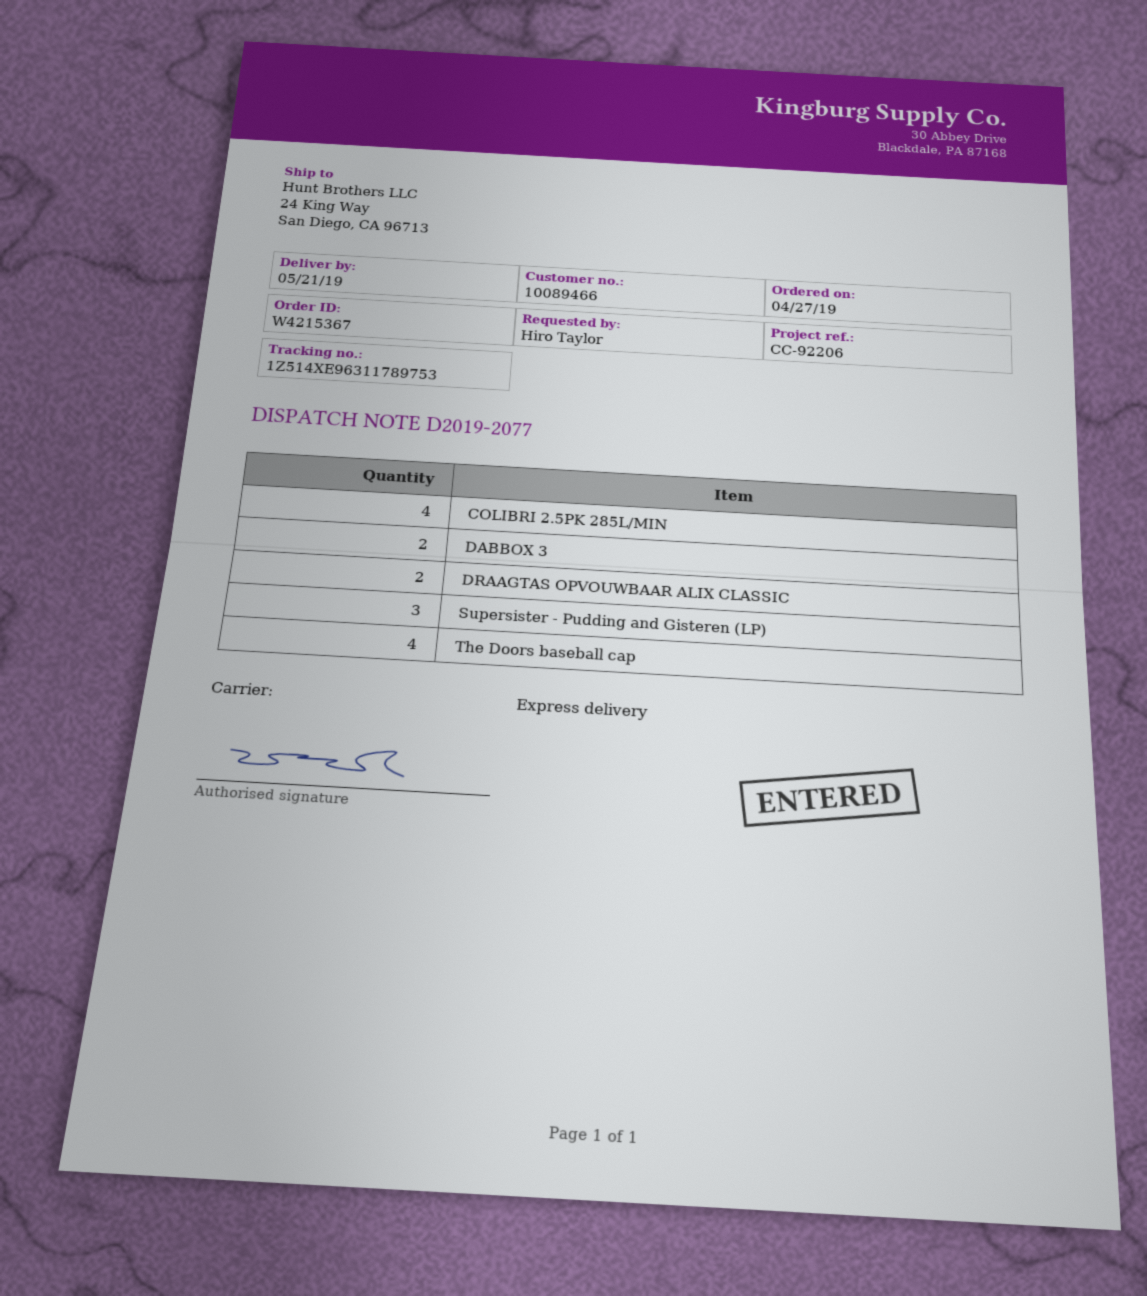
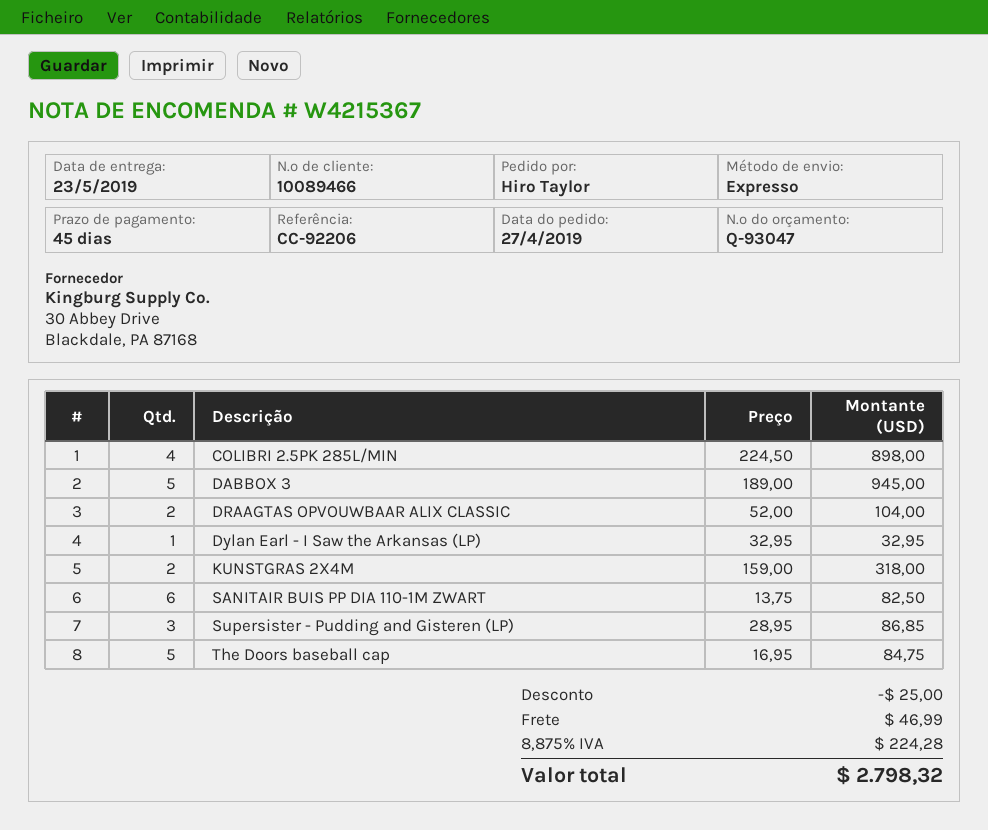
delivery date: 2019-05-21 -> 2019-05-23
DABBOX 3: 2 -> 5
The Doors baseball cap: 4 -> 5
Dylan Earl - I Saw the Arkansas (LP): none -> 1
KUNSTGRAS 2X4M: none -> 2
SANITAIR BUIS PP DIA 110-1M ZWART: none -> 6

